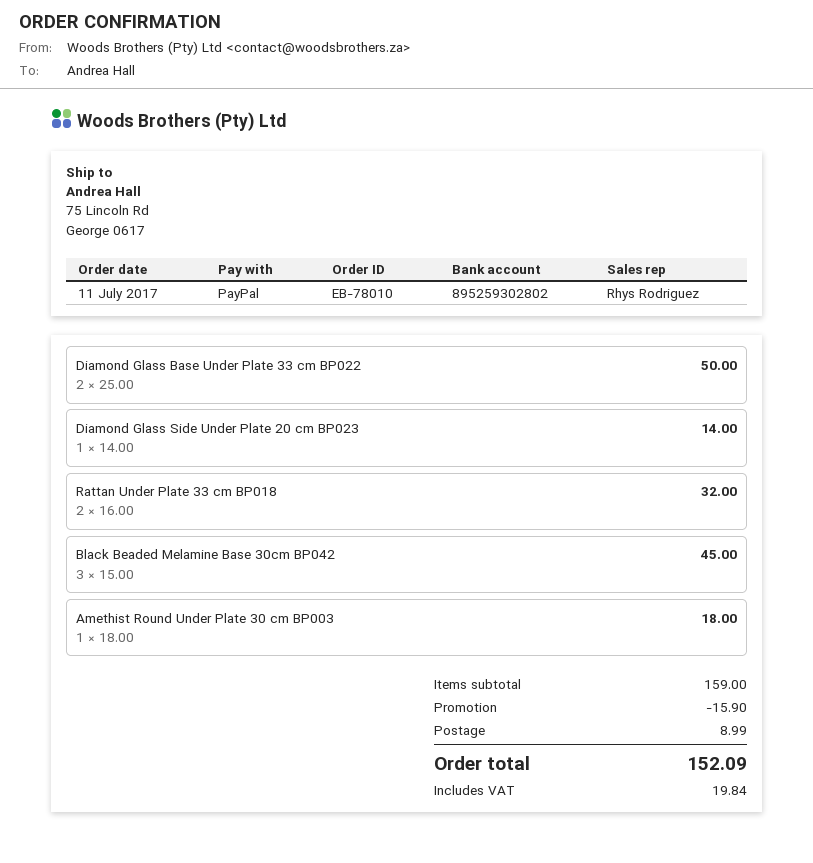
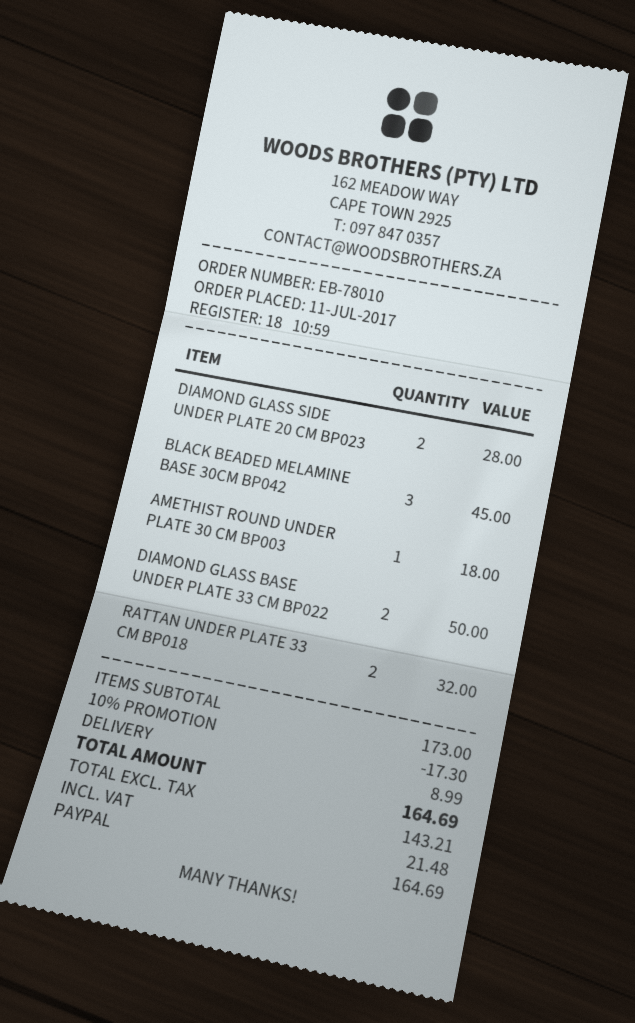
Diamond Glass Side Under Plate 20 cm BP023: 1 for 14.00 -> 2 for 28.00
subtotal: 159.00 -> 173.00
discount: 15.90 -> 17.30
tax: 19.84 -> 21.48
total: 152.09 -> 164.69

